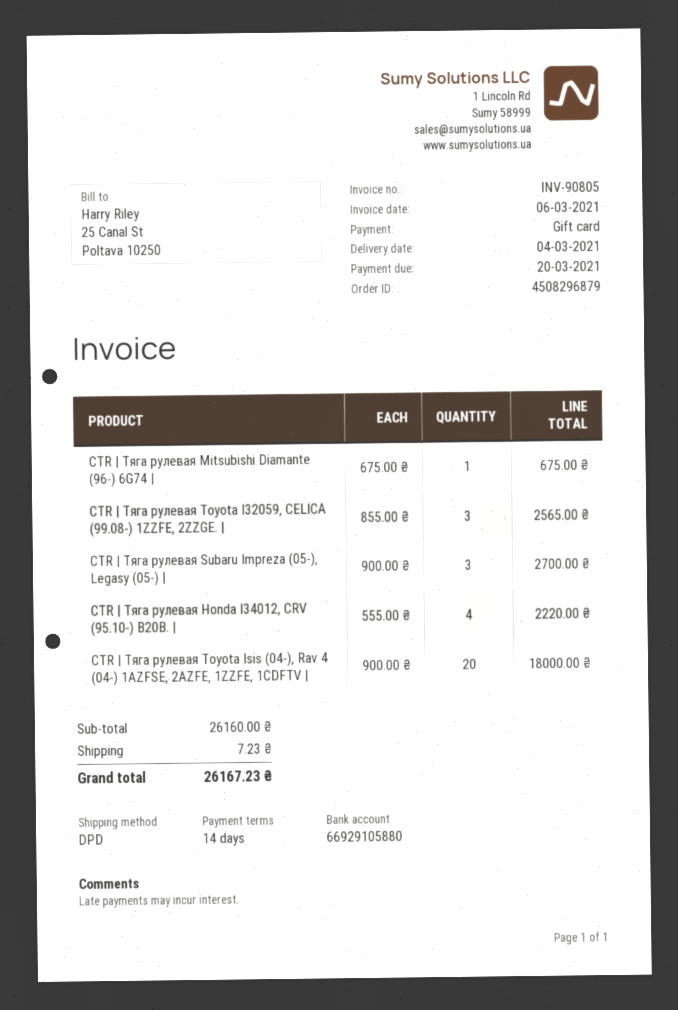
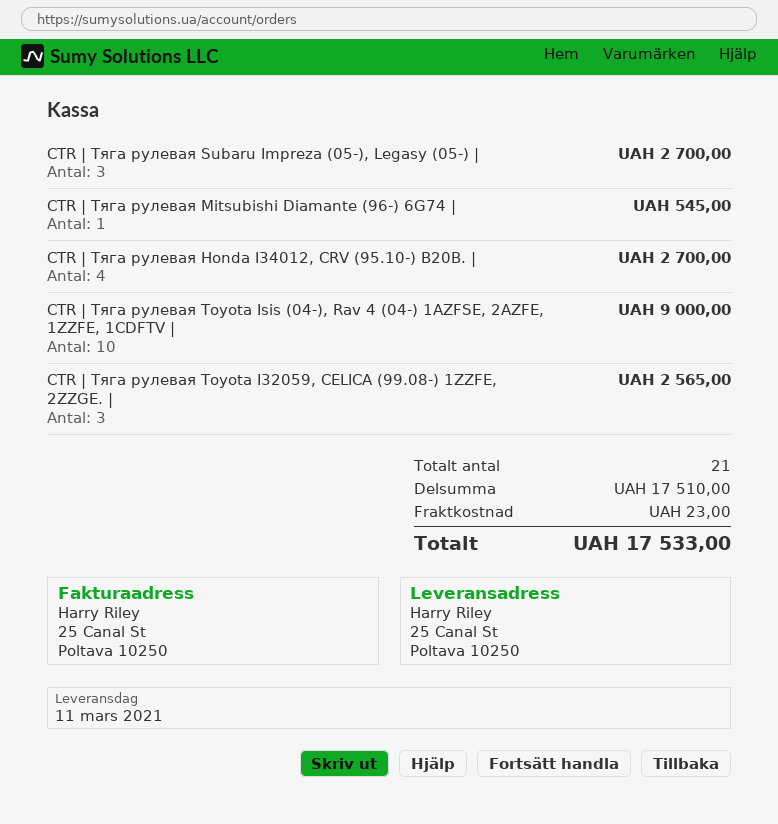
delivery date: 2021-03-04 -> 2021-03-11
CTR | Тяга рулевая Mitsubishi Diamante (96-) 6G74 |: 1 for 675.00 -> 1 for 545.00
CTR | Тяга рулевая Honda I34012, CRV (95.10-) B20B. |: 4 for 2220.00 -> 4 for 2700.00
CTR | Тяга рулевая Toyota Isis (04-), Rav 4 (04-) 1AZFSE, 2AZFE, 1ZZFE, 1CDFTV |: 20 for 18000.00 -> 10 for 9000.00
subtotal: 26160.00 -> 17510.00
shipping: 7.23 -> 23.00
total: 26167.23 -> 17533.00

